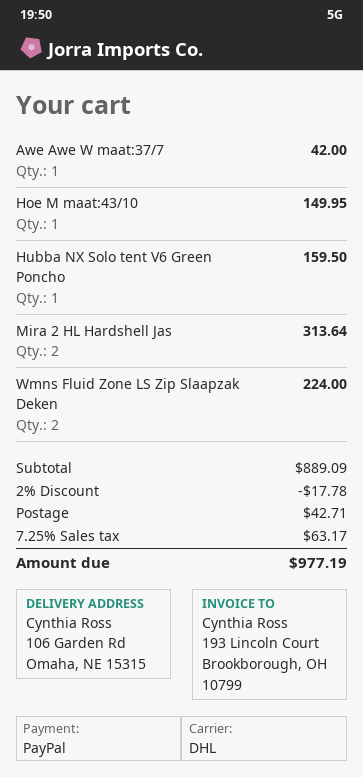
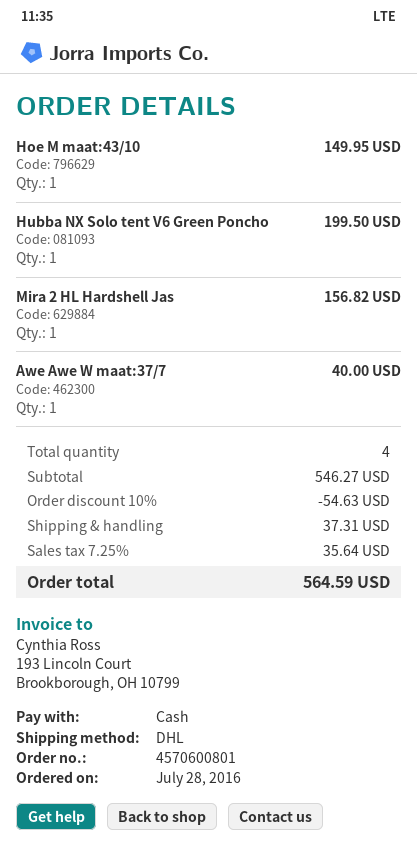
payment method: PayPal -> cash
Awe Awe W maat:37/7: 1 for 42.00 -> 1 for 40.00
Hubba NX Solo tent V6 Green Poncho: 1 for 159.50 -> 1 for 199.50
Mira 2 HL Hardshell Jas: 2 for 313.64 -> 1 for 156.82
Wmns Fluid Zone LS Zip Slaapzak Deken: 2 for 224.00 -> none
subtotal: 889.09 -> 546.27
discount: 2% = 17.78 -> 10% = 54.63
shipping: 42.71 -> 37.31
tax: 7.25% = 63.17 -> 7.25% = 35.64
total: 977.19 -> 564.59

